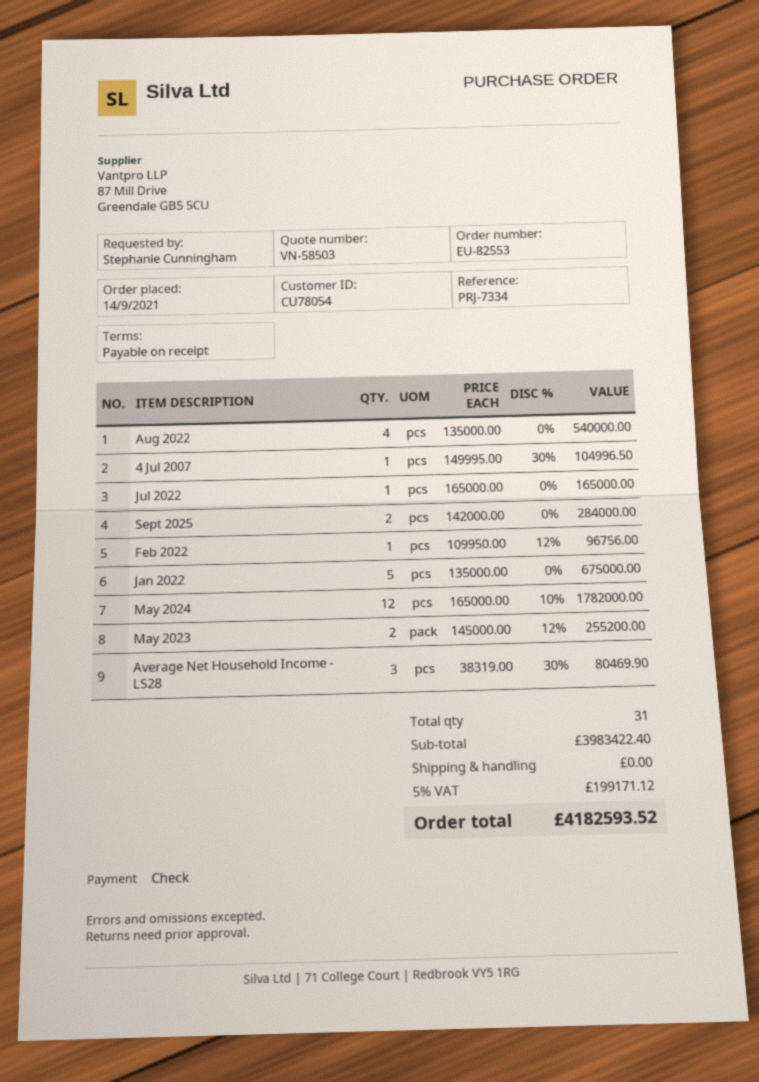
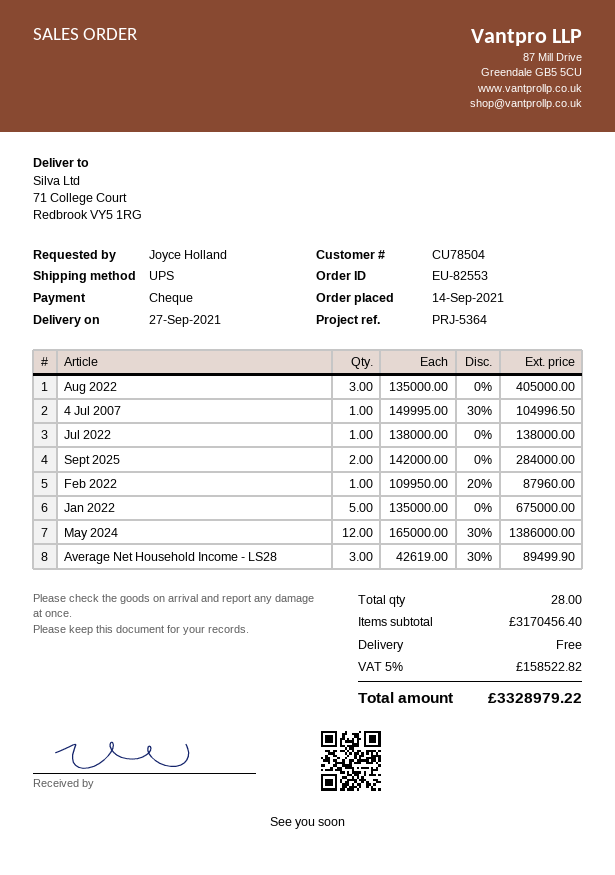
customer number: CU78054 -> CU78504
reference: PRJ-7334 -> PRJ-5364
ordered by: Stephanie Cunningham -> Joyce Holland
Aug 2022: 4 x 135000.00 = 540000.00 -> 3 x 135000.00 = 405000.00
Jul 2022: 1 x 165000.00 = 165000.00 -> 1 x 138000.00 = 138000.00
Feb 2022: 1 x 109950.00 - 12% = 96756.00 -> 1 x 109950.00 - 20% = 87960.00
May 2024: 12 x 165000.00 - 10% = 1782000.00 -> 12 x 165000.00 - 30% = 1386000.00
May 2023: 2 x 145000.00 - 12% = 255200.00 -> none
Average Net Household Income - LS28: 3 x 38319.00 - 30% = 80469.90 -> 3 x 42619.00 - 30% = 89499.90
total quantity: 31 -> 28
subtotal: 3983422.40 -> 3170456.40
tax: 5% = 199171.12 -> 5% = 158522.82
total: 4182593.52 -> 3328979.22

